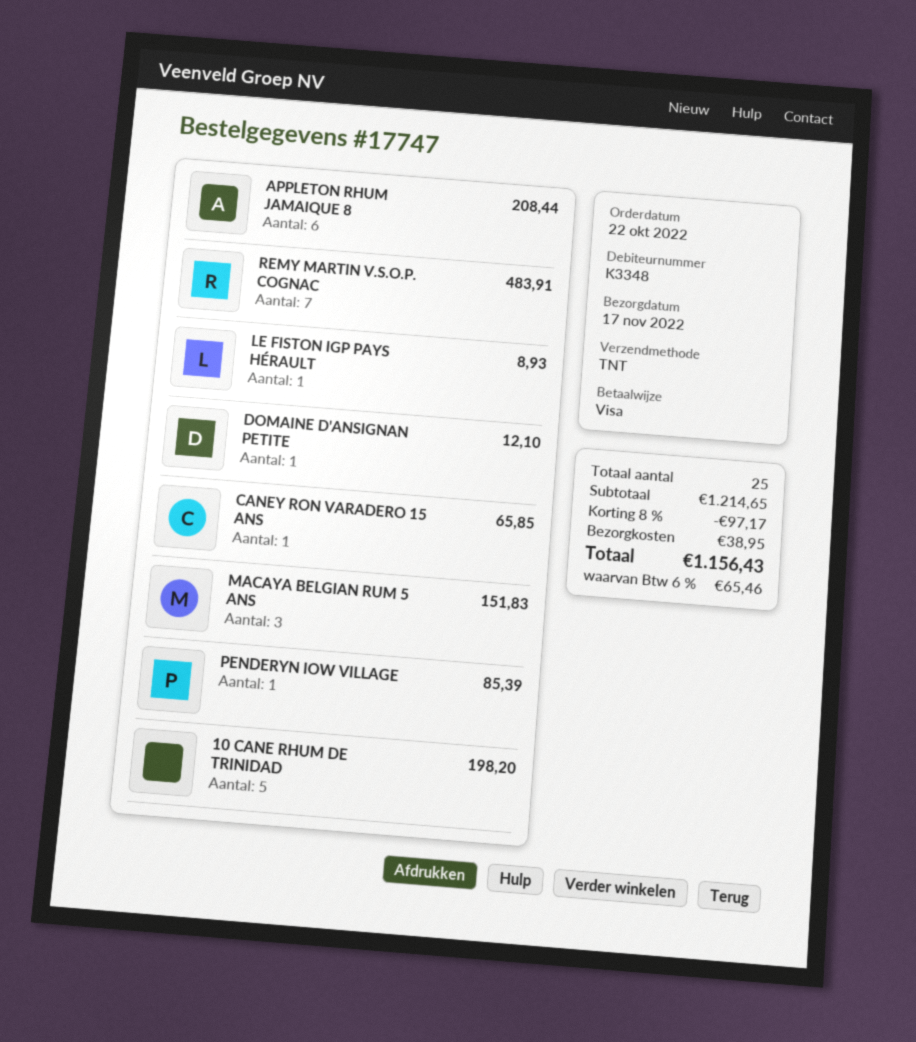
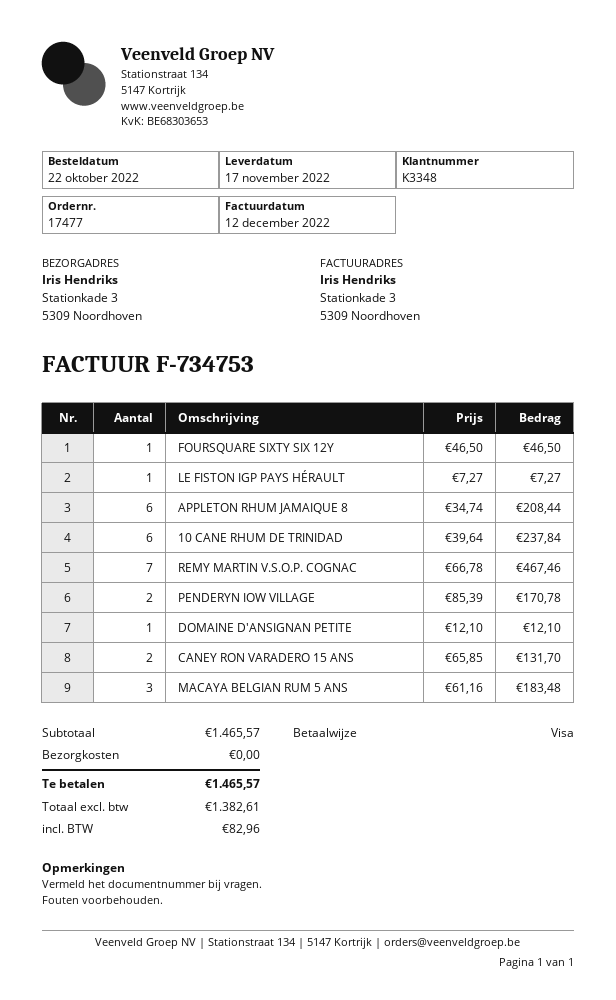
order number: 17747 -> 17477
REMY MARTIN V.S.O.P. COGNAC: 7 for 483.91 -> 7 for 467.46
LE FISTON IGP PAYS HÉRAULT: 1 for 8.93 -> 1 for 7.27
CANEY RON VARADERO 15 ANS: 1 for 65.85 -> 2 for 131.70
MACAYA BELGIAN RUM 5 ANS: 3 for 151.83 -> 3 for 183.48
PENDERYN IOW VILLAGE: 1 for 85.39 -> 2 for 170.78
10 CANE RHUM DE TRINIDAD: 5 for 198.20 -> 6 for 237.84
FOURSQUARE SIXTY SIX 12Y: none -> 1 for 46.50
subtotal: 1214.65 -> 1465.57
discount: 8% = 97.17 -> none
shipping: 38.95 -> 0.00
tax: 65.46 -> 82.96
total: 1156.43 -> 1465.57

